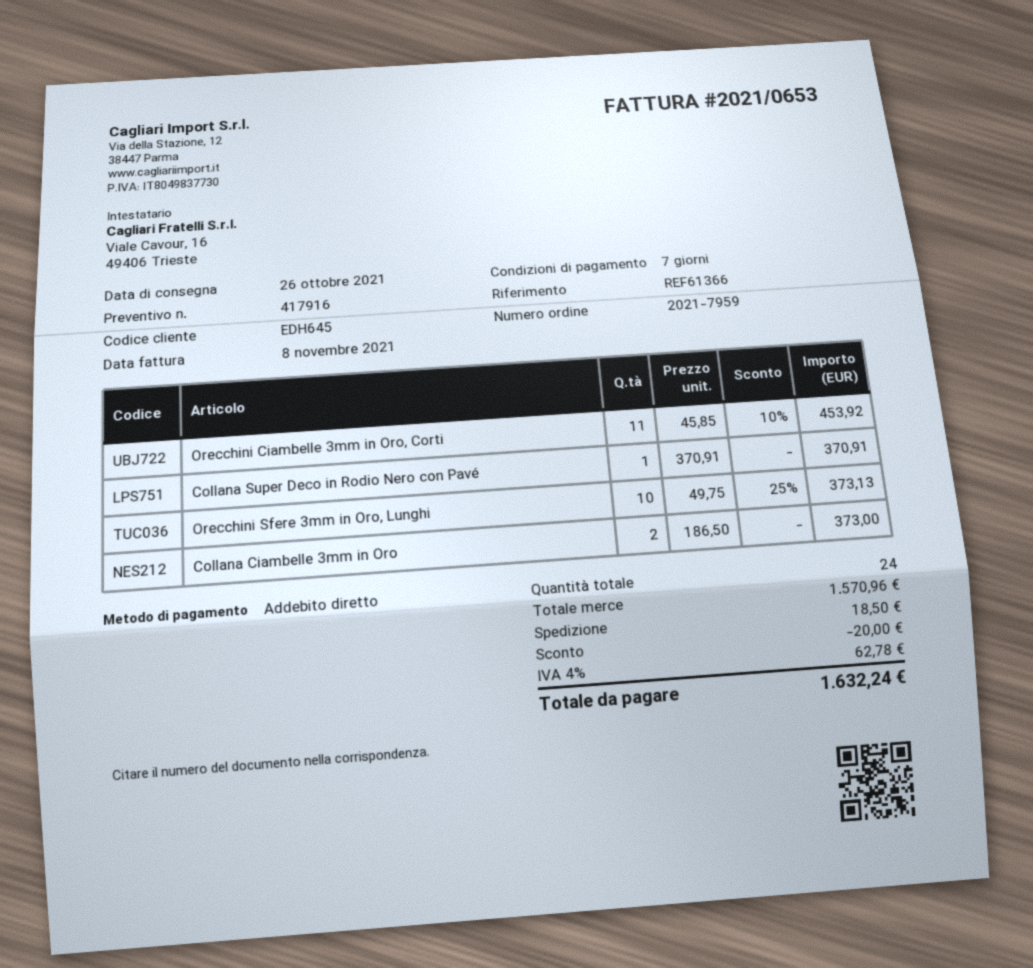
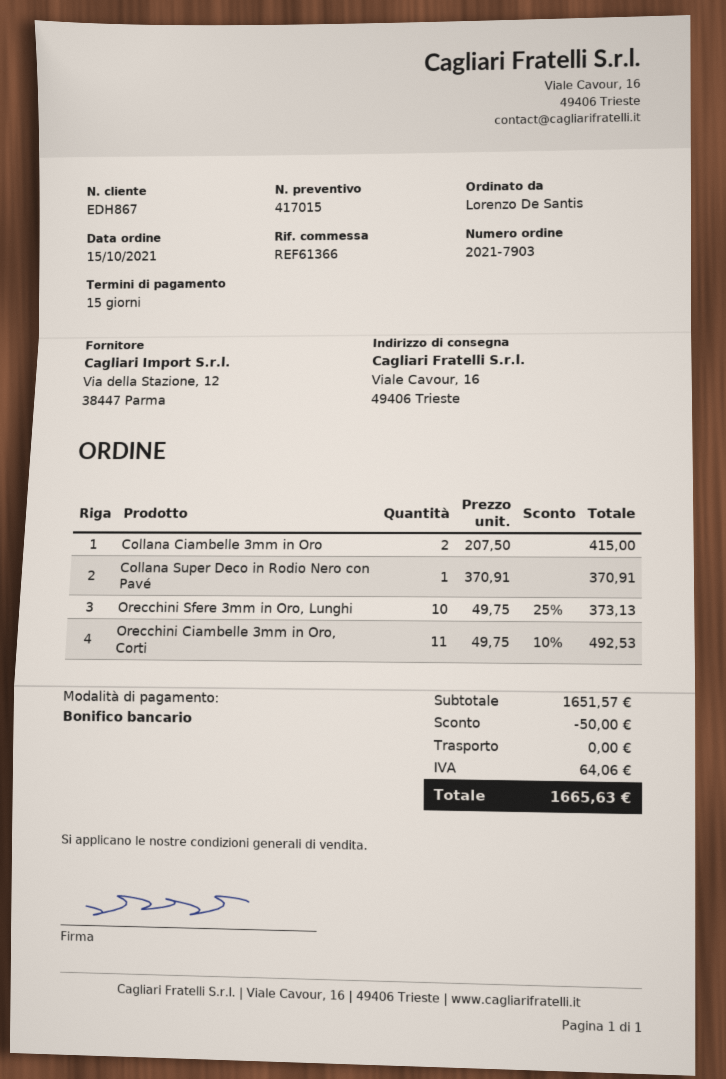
quote number: 417916 -> 417015
order number: 2021-7959 -> 2021-7903
payment terms: 7 days -> 15 days
customer number: EDH645 -> EDH867
payment method: direct debit -> bank transfer
Orecchini Ciambelle 3mm in Oro, Corti: 11 x 45.85 - 10% = 453.92 -> 11 x 49.75 - 10% = 492.53
Collana Ciambelle 3mm in Oro: 2 x 186.50 = 373.00 -> 2 x 207.50 = 415.00
subtotal: 1570.96 -> 1651.57
discount: 20.00 -> 50.00
shipping: 18.50 -> 0.00
tax: 62.78 -> 64.06
total: 1632.24 -> 1665.63

